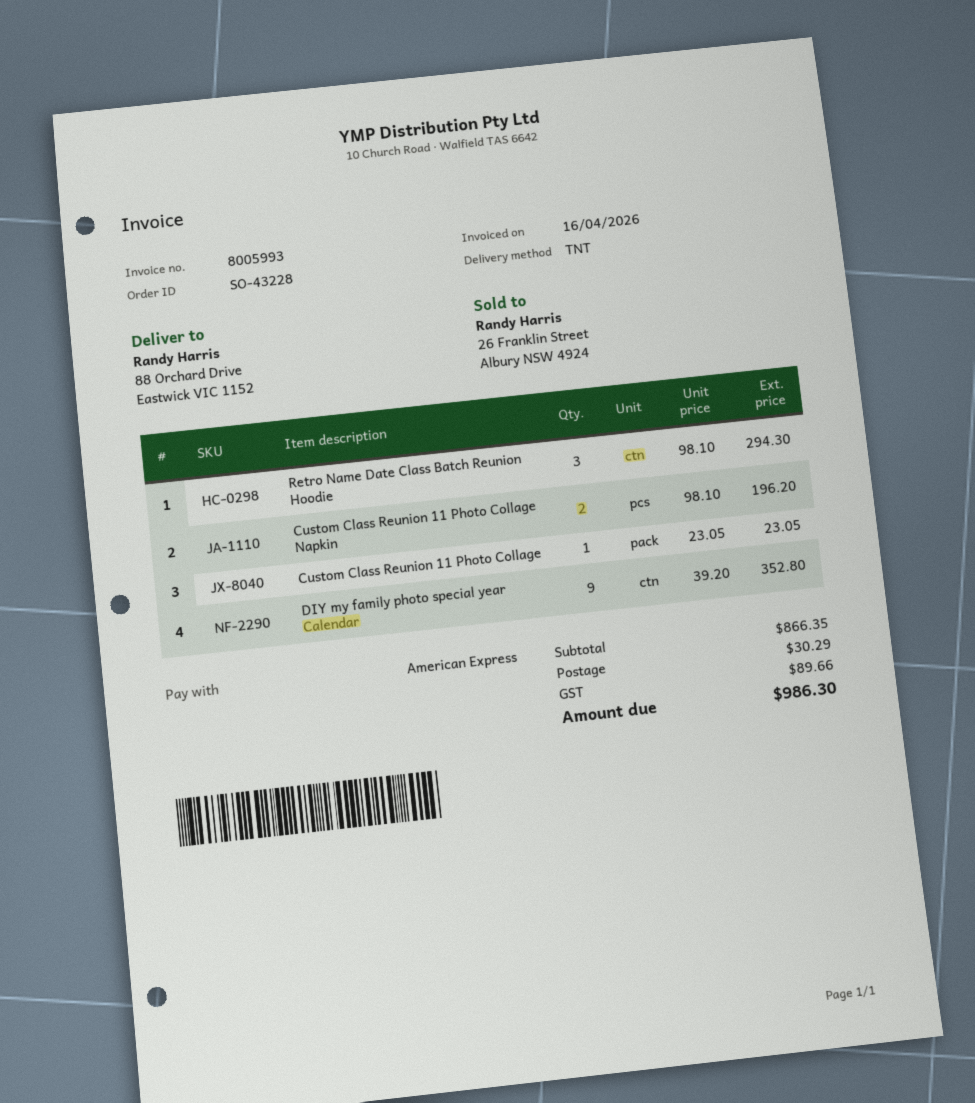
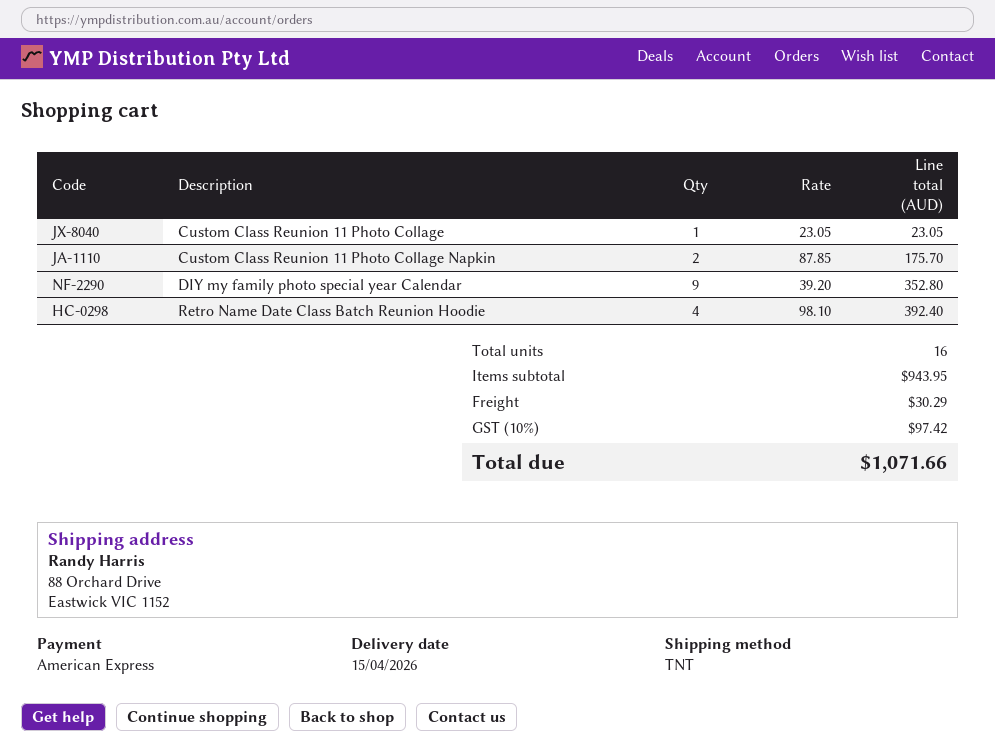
Retro Name Date Class Batch Reunion Hoodie: 3 x 98.10 = 294.30 -> 4 x 98.10 = 392.40
Custom Class Reunion 11 Photo Collage Napkin: 2 x 98.10 = 196.20 -> 2 x 87.85 = 175.70
subtotal: 866.35 -> 943.95
tax: 89.66 -> 97.42
total: 986.30 -> 1071.66

